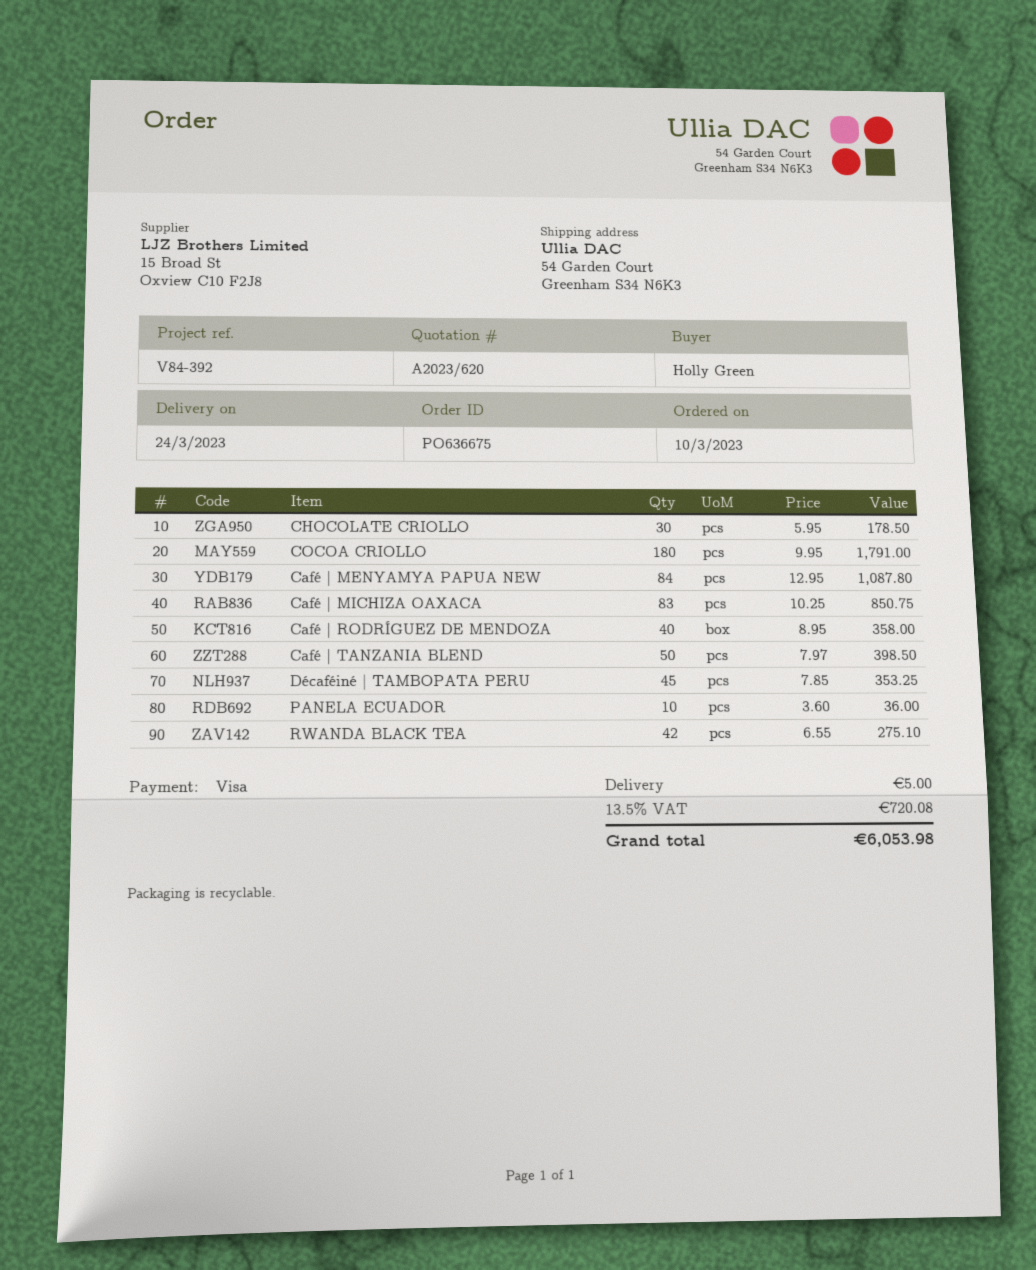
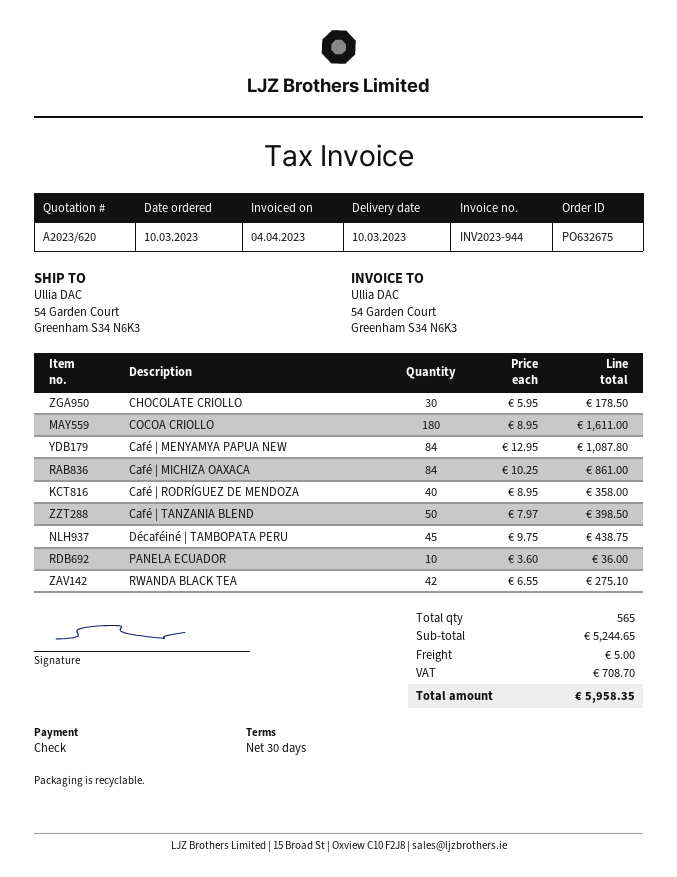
order number: PO636675 -> PO632675
delivery date: 2023-03-24 -> 2023-03-10
payment method: Visa -> cheque
COCOA CRIOLLO: 180 x 9.95 = 1791.00 -> 180 x 8.95 = 1611.00
Café | MICHIZA OAXACA: 83 x 10.25 = 850.75 -> 84 x 10.25 = 861.00
Décaféiné | TAMBOPATA PERU: 45 x 7.85 = 353.25 -> 45 x 9.75 = 438.75
tax: 720.08 -> 708.70
total: 6053.98 -> 5958.35

